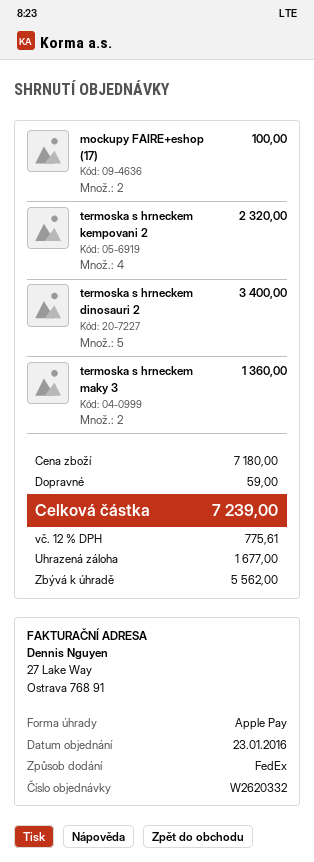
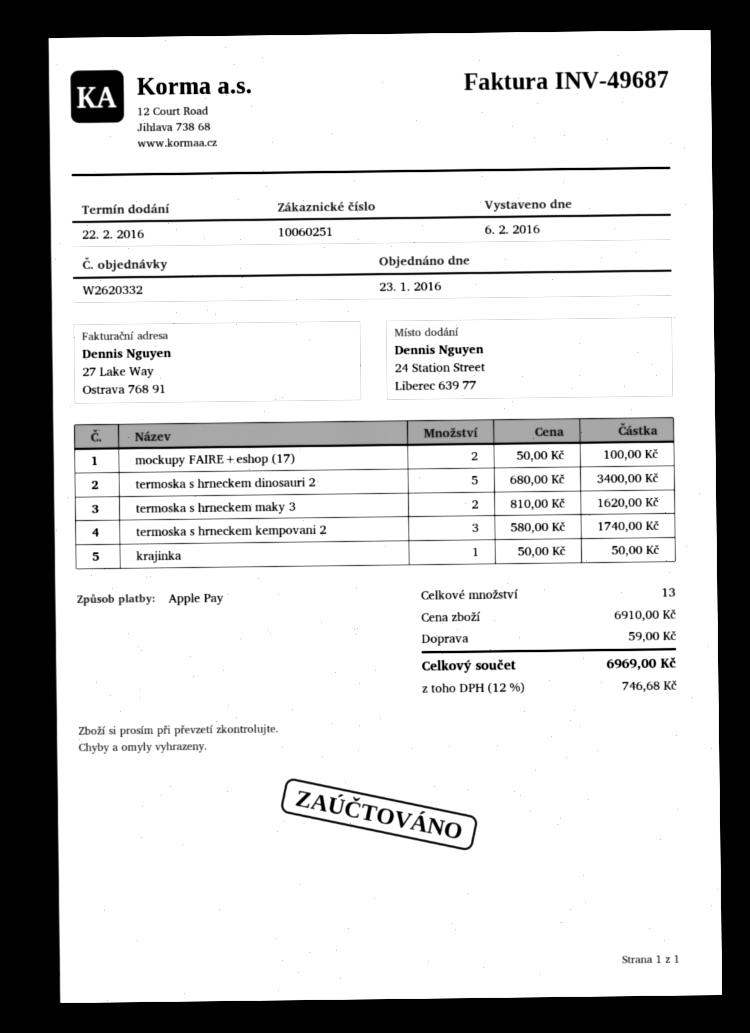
termoska s hrneckem kempovani 2: 4 for 2320.00 -> 3 for 1740.00
termoska s hrneckem maky 3: 2 for 1360.00 -> 2 for 1620.00
krajinka: none -> 1 for 50.00
subtotal: 7180.00 -> 6910.00
tax: 12% = 775.61 -> 12% = 746.68
total: 7239.00 -> 6969.00

